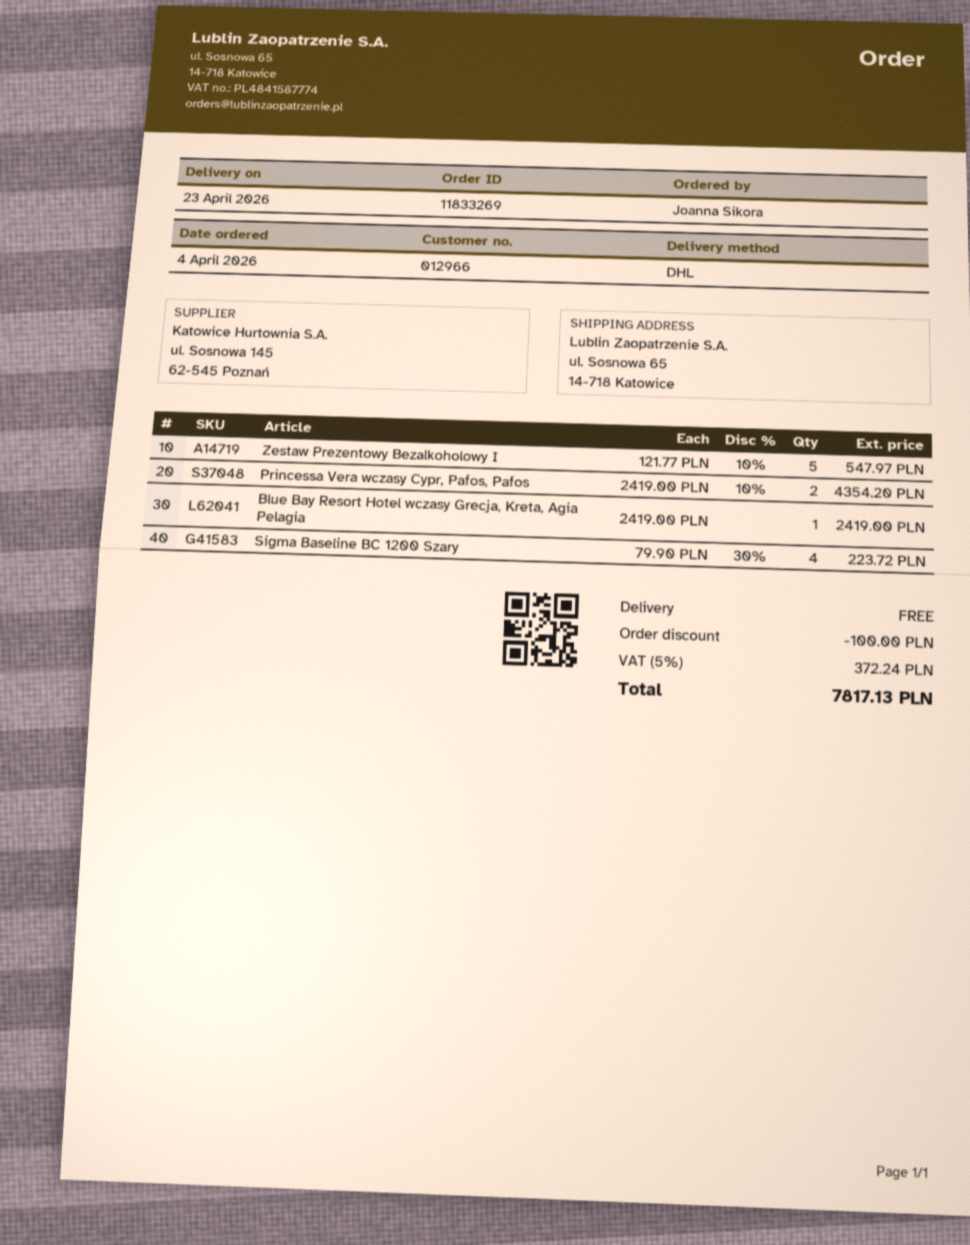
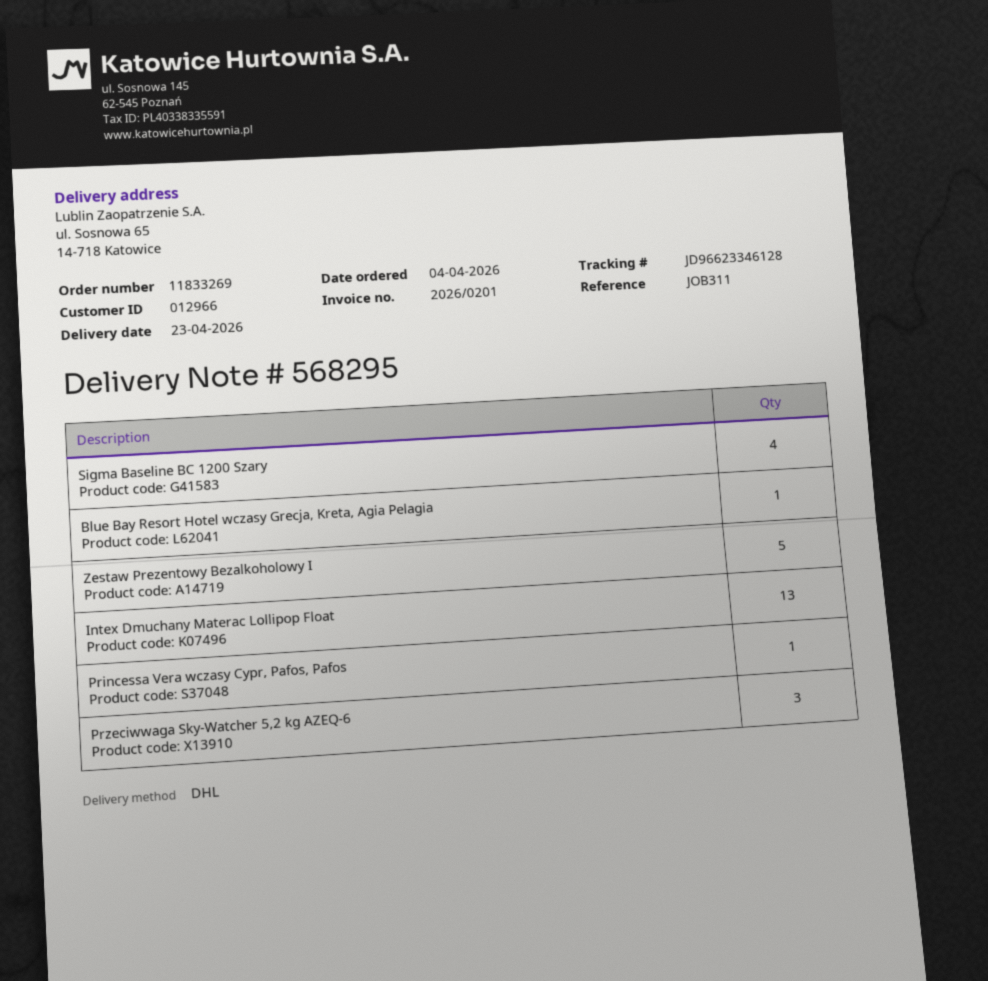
Princessa Vera wczasy Cypr, Pafos, Pafos: 2 -> 1
Intex Dmuchany Materac Lollipop Float: none -> 13
Przeciwwaga Sky-Watcher 5,2 kg AZEQ-6: none -> 3

